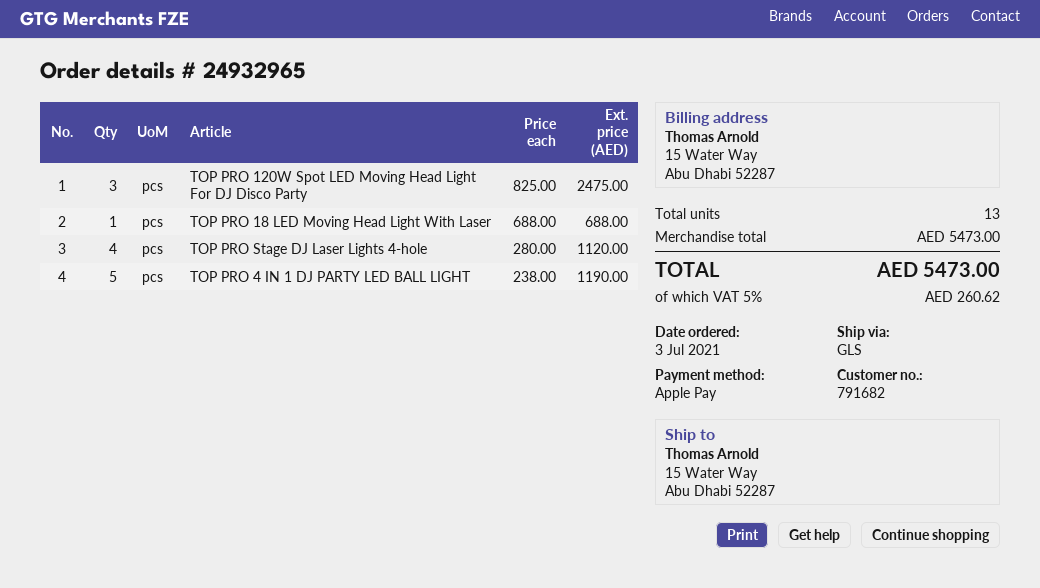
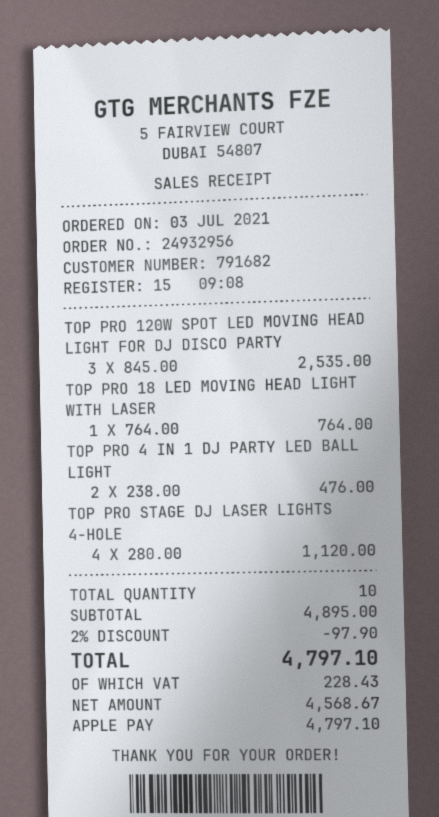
order number: 24932965 -> 24932956
TOP PRO 120W Spot LED Moving Head Light For DJ Disco Party: 3 x 825.00 = 2475.00 -> 3 x 845.00 = 2535.00
TOP PRO 18 LED Moving Head Light With Laser: 1 x 688.00 = 688.00 -> 1 x 764.00 = 764.00
TOP PRO 4 IN 1 DJ PARTY LED BALL LIGHT: 5 x 238.00 = 1190.00 -> 2 x 238.00 = 476.00
total quantity: 13 -> 10
subtotal: 5473.00 -> 4895.00
discount: none -> 2% = 97.90
tax: 260.62 -> 228.43
total: 5473.00 -> 4797.10

